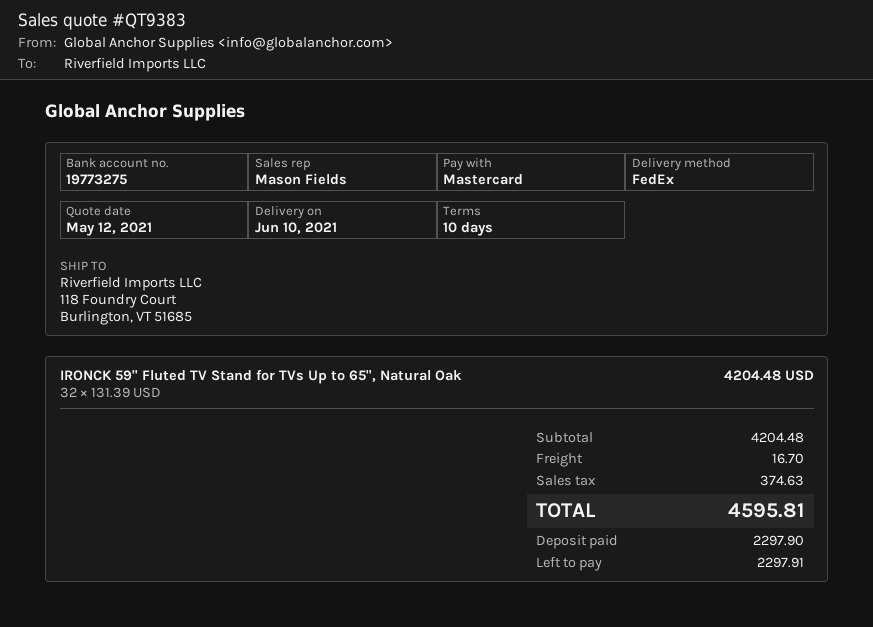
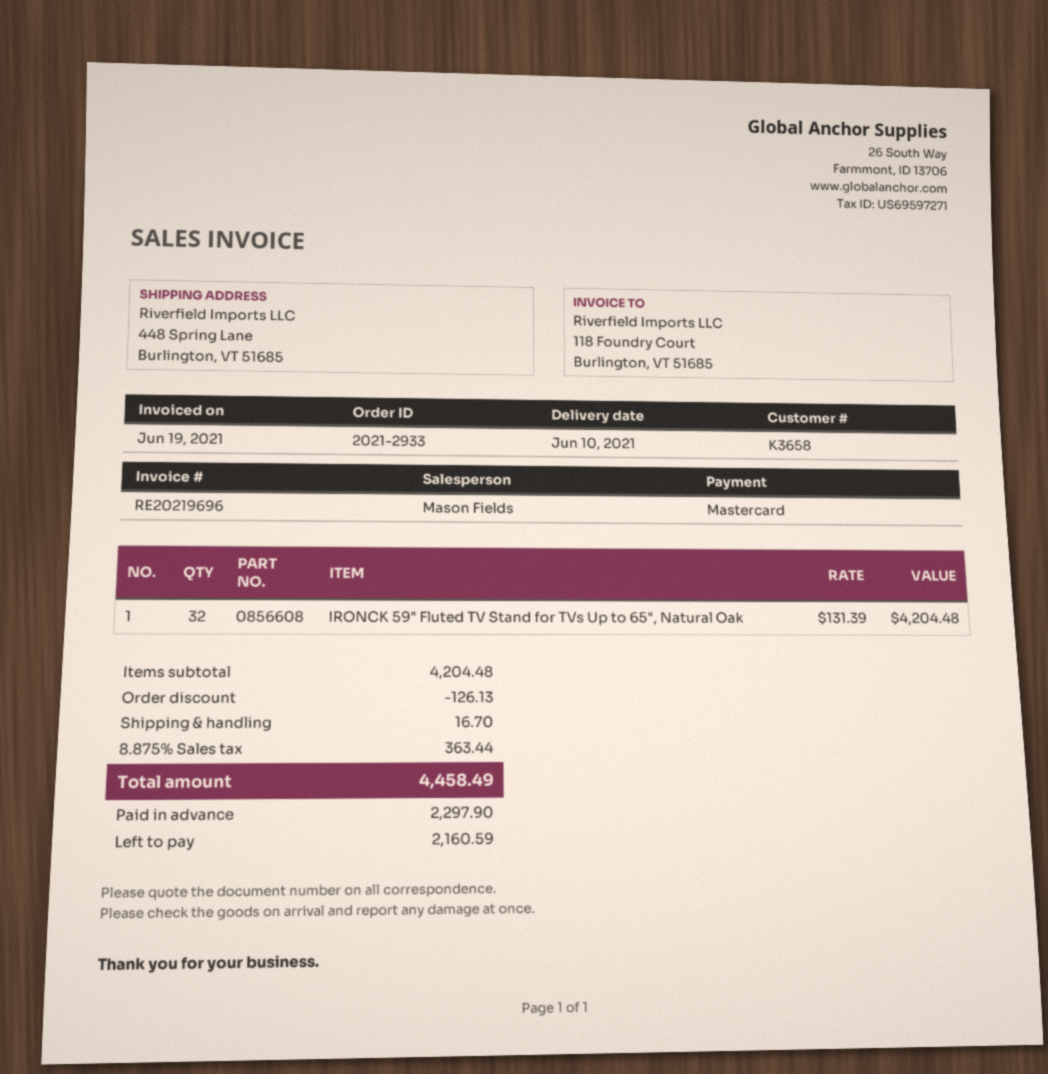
ship to: 118 Foundry Court, Burlington, VT 51685 -> 448 Spring Lane, Burlington, VT 51685
discount: none -> 126.13
tax: 374.63 -> 363.44
total: 4595.81 -> 4458.49
balance: 2297.91 -> 2160.59

